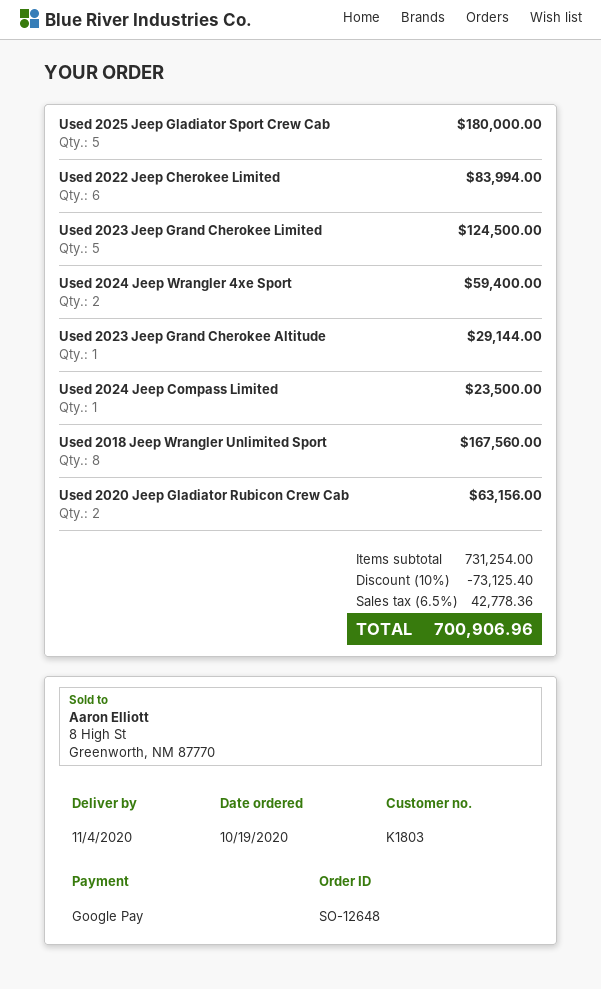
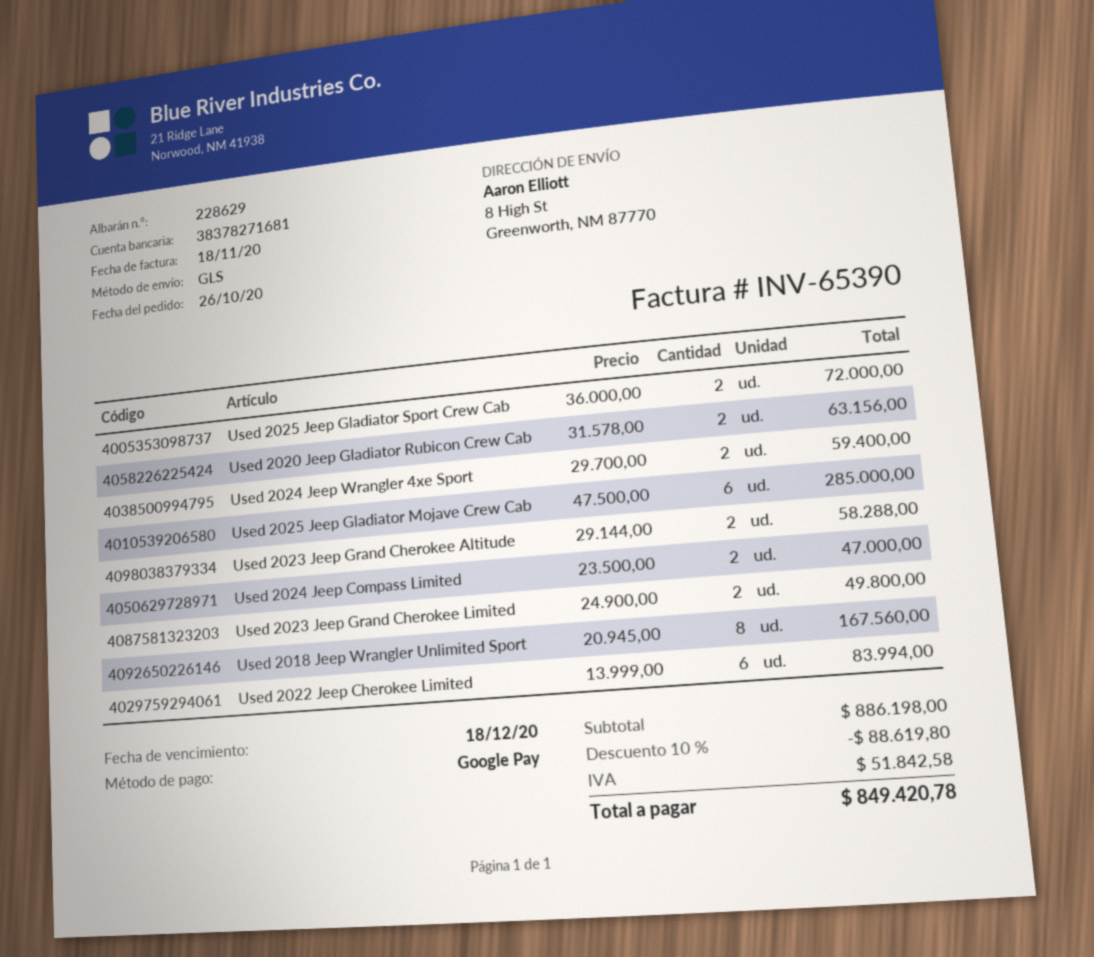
order date: 2020-10-19 -> 2020-10-26
Used 2025 Jeep Gladiator Sport Crew Cab: 5 for 180000.00 -> 2 for 72000.00
Used 2023 Jeep Grand Cherokee Limited: 5 for 124500.00 -> 2 for 49800.00
Used 2023 Jeep Grand Cherokee Altitude: 1 for 29144.00 -> 2 for 58288.00
Used 2024 Jeep Compass Limited: 1 for 23500.00 -> 2 for 47000.00
Used 2025 Jeep Gladiator Mojave Crew Cab: none -> 6 for 285000.00
subtotal: 731254.00 -> 886198.00
discount: 10% = 73125.40 -> 10% = 88619.80
tax: 42778.36 -> 51842.58
total: 700906.96 -> 849420.78

